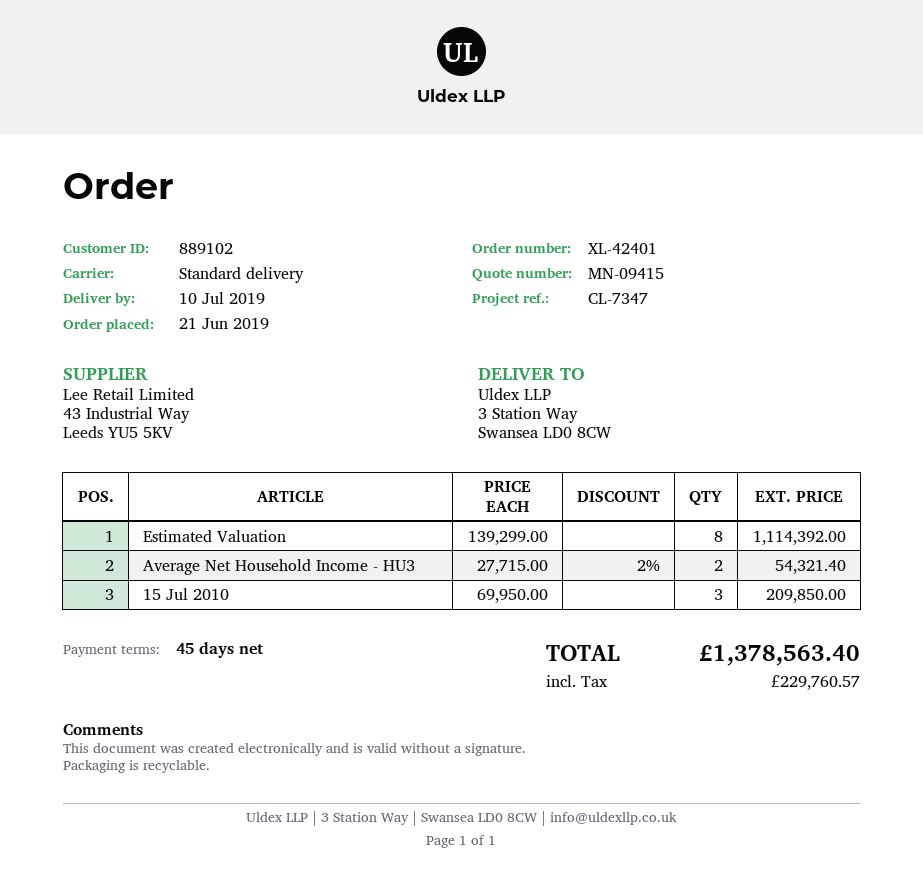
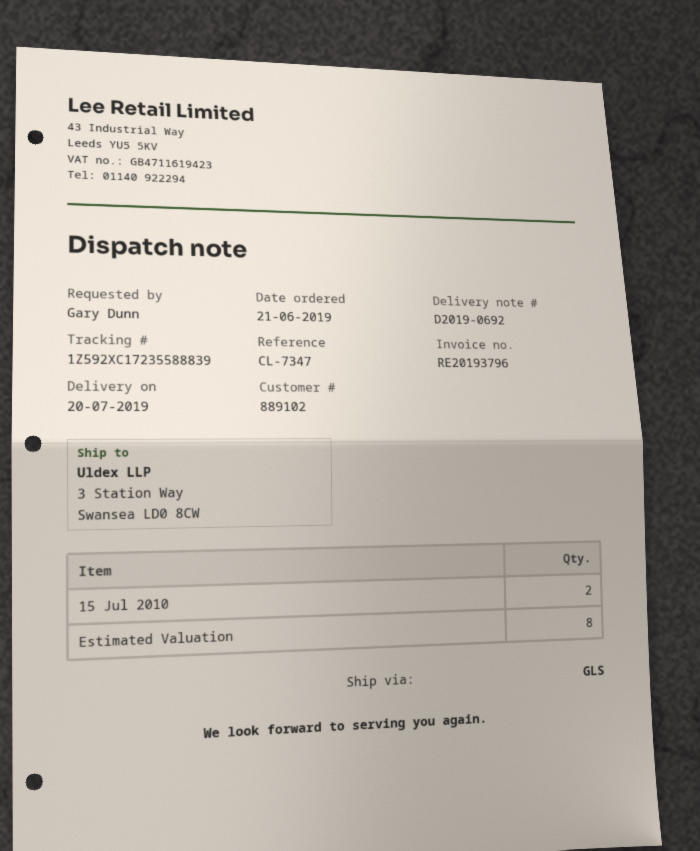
delivery date: 2019-07-10 -> 2019-07-20
shipping method: standard -> GLS
Average Net Household Income - HU3: 2 -> none
15 Jul 2010: 3 -> 2

